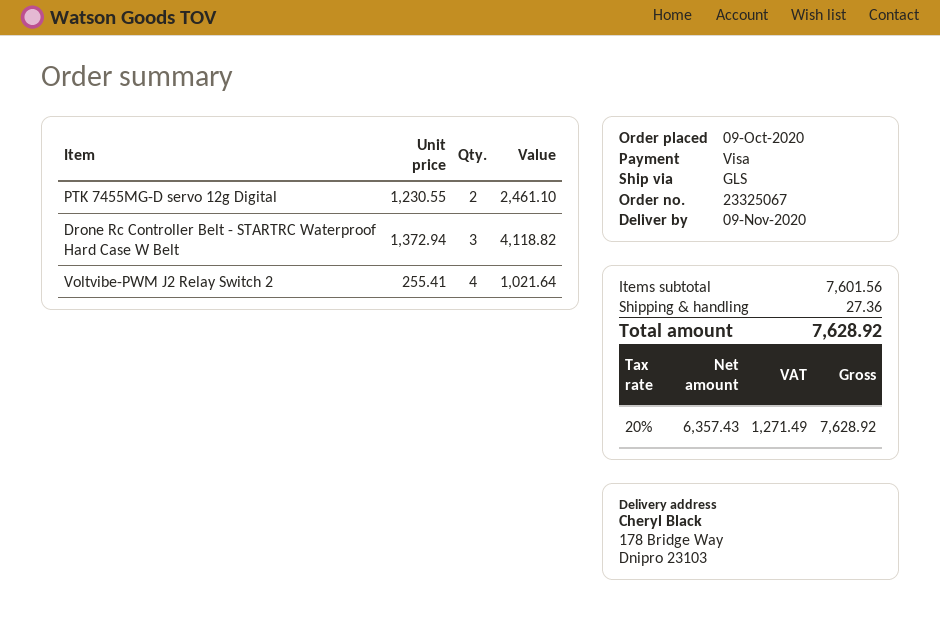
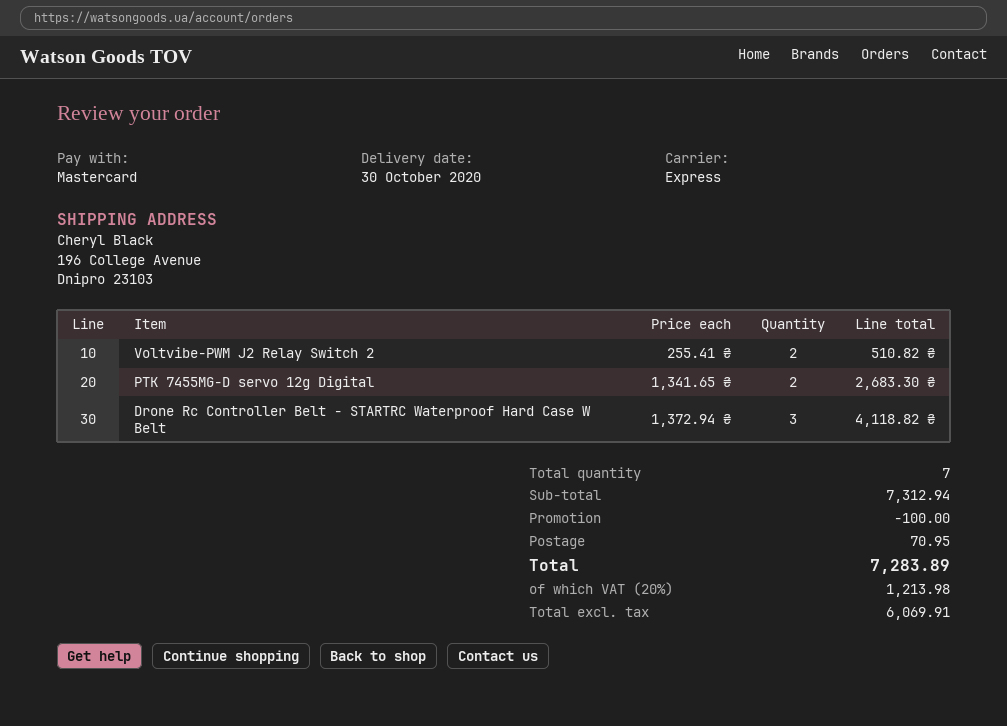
delivery date: 2020-11-09 -> 2020-10-30
payment method: Visa -> Mastercard
shipping method: GLS -> express
ship to: 178 Bridge Way, Dnipro 23103 -> 196 College Avenue, Dnipro 23103
PTK 7455MG-D servo 12g Digital: 2 x 1230.55 = 2461.10 -> 2 x 1341.65 = 2683.30
Voltvibe-PWM J2 Relay Switch 2: 4 x 255.41 = 1021.64 -> 2 x 255.41 = 510.82
subtotal: 7601.56 -> 7312.94
discount: none -> 100.00
shipping: 27.36 -> 70.95
net: 6357.43 -> 6069.91
tax: 20% = 1271.49 -> 20% = 1213.98
total: 7628.92 -> 7283.89

